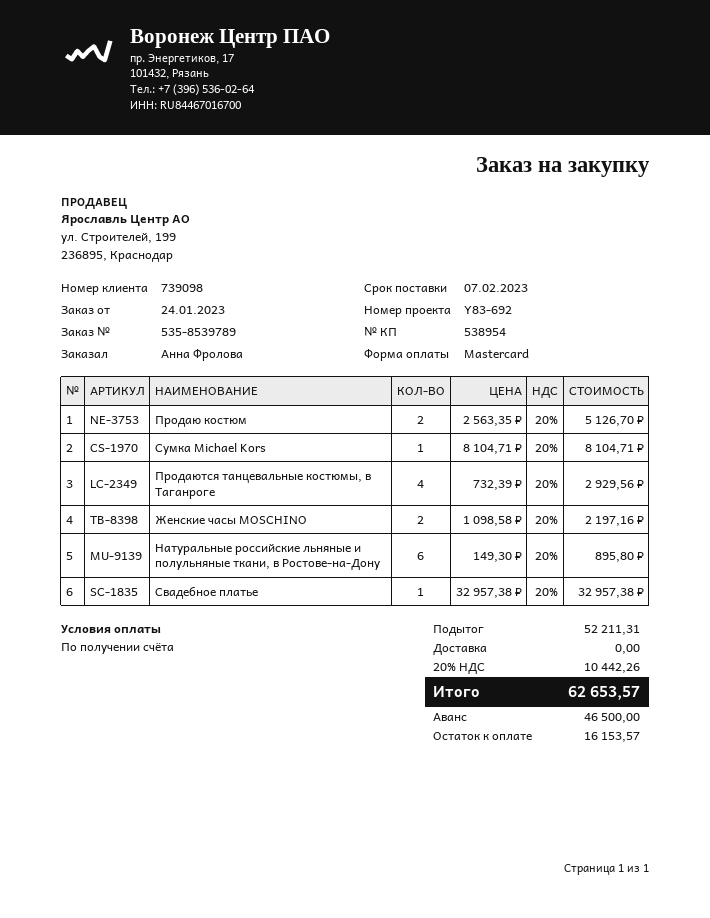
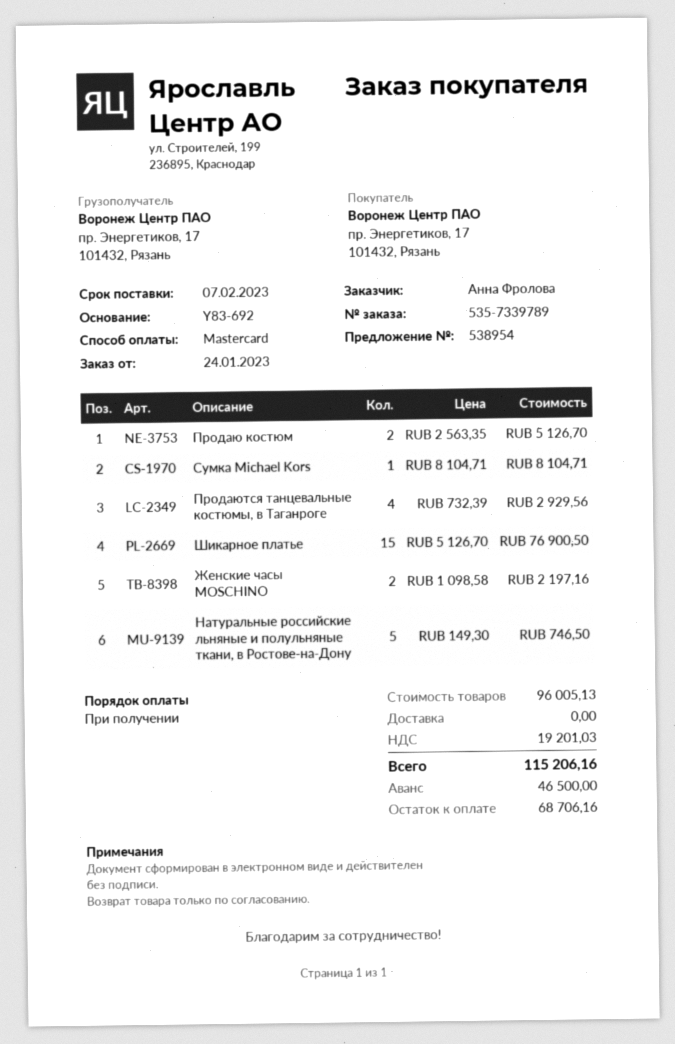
order number: 535-8539789 -> 535-7339789
Натуральные российские льняные и полульняные ткани, в Ростове-на-Дону: 6 x 149.30 = 895.80 -> 5 x 149.30 = 746.50
Свадебное платье: 1 x 32957.38 = 32957.38 -> none
Шикарное платье: none -> 15 x 5126.70 = 76900.50
subtotal: 52211.31 -> 96005.13
tax: 10442.26 -> 19201.03
total: 62653.57 -> 115206.16
balance: 16153.57 -> 68706.16

